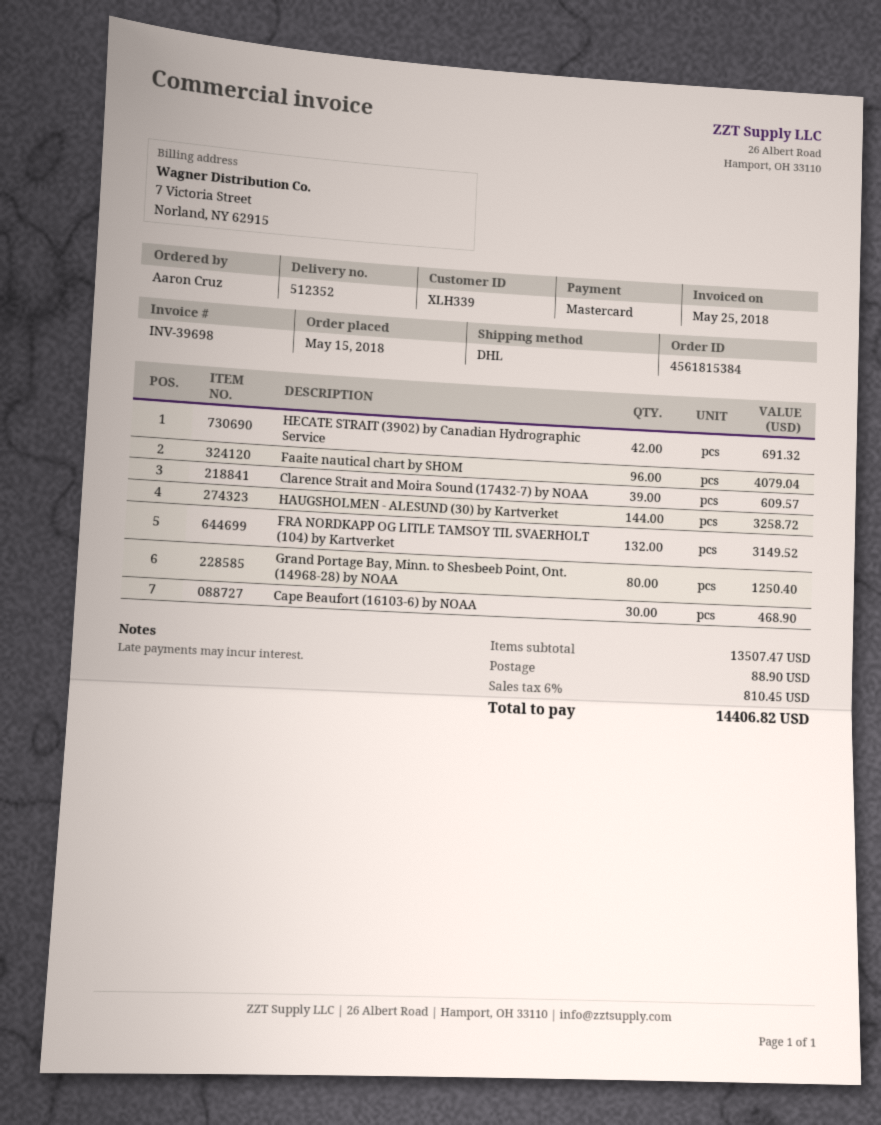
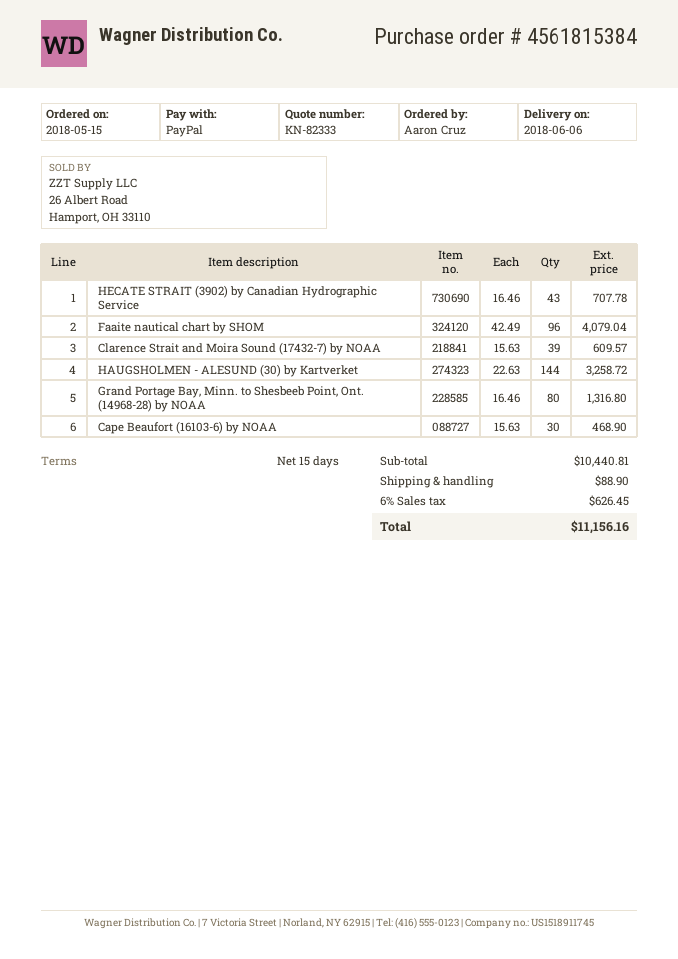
payment method: Mastercard -> PayPal
HECATE STRAIT (3902) by Canadian Hydrographic Service: 42 for 691.32 -> 43 for 707.78
FRA NORDKAPP OG LITLE TAMSOY TIL SVAERHOLT (104) by Kartverket: 132 for 3149.52 -> none
Grand Portage Bay, Minn. to Shesbeeb Point, Ont. (14968-28) by NOAA: 80 for 1250.40 -> 80 for 1316.80
subtotal: 13507.47 -> 10440.81
tax: 6% = 810.45 -> 6% = 626.45
total: 14406.82 -> 11156.16

